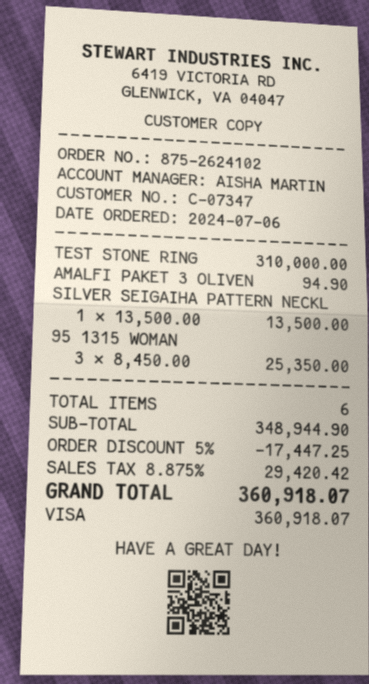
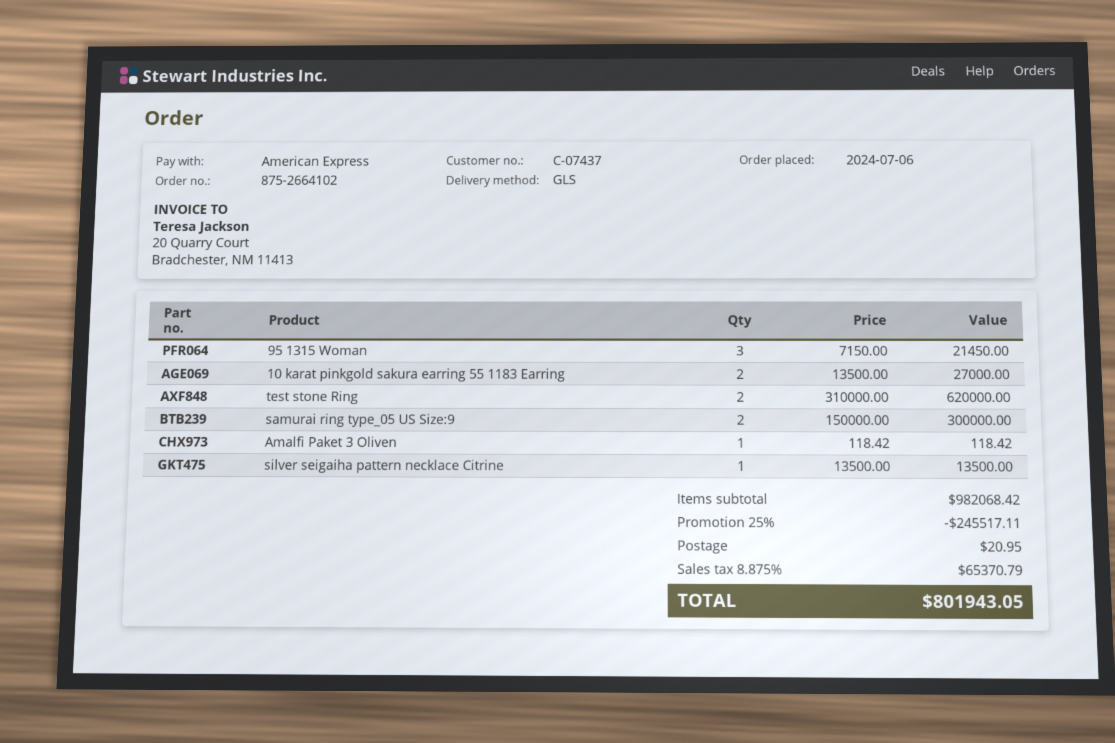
order number: 875-2624102 -> 875-2664102
customer number: C-07347 -> C-07437
payment method: Visa -> American Express
TEST STONE RING: 1 x 310000.00 = 310000.00 -> 2 x 310000.00 = 620000.00
AMALFI PAKET 3 OLIVEN: 1 x 94.90 = 94.90 -> 1 x 118.42 = 118.42
95 1315 WOMAN: 3 x 8450.00 = 25350.00 -> 3 x 7150.00 = 21450.00
10 karat pinkgold sakura earring 55 1183 Earring: none -> 2 x 13500.00 = 27000.00
samurai ring type_05 US Size:9: none -> 2 x 150000.00 = 300000.00
subtotal: 348944.90 -> 982068.42
discount: 5% = 17447.25 -> 25% = 245517.11
shipping: none -> 20.95
tax: 8.875% = 29420.42 -> 8.875% = 65370.79
total: 360918.07 -> 801943.05

